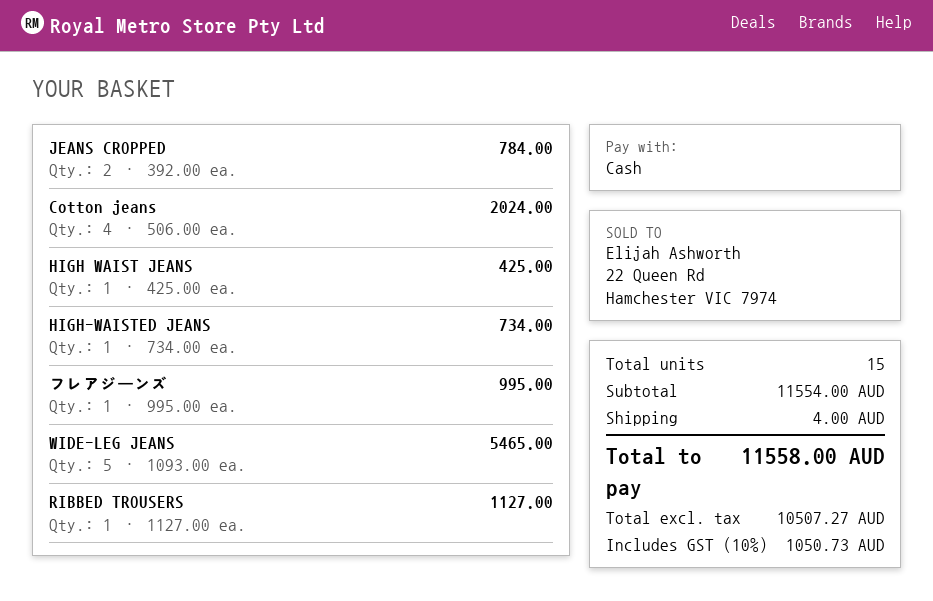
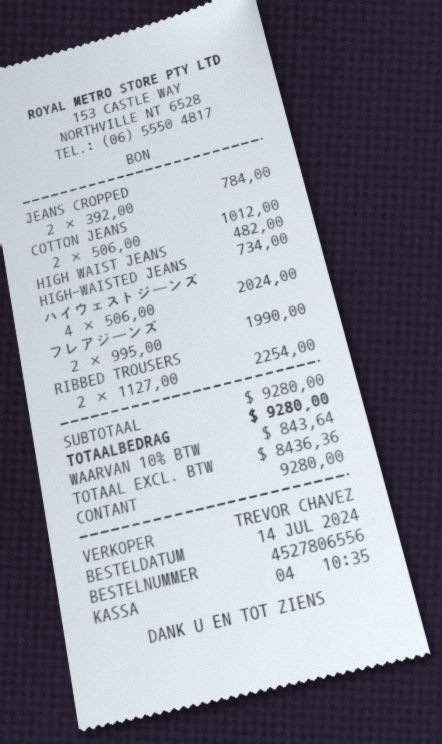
Cotton jeans: 4 x 506.00 = 2024.00 -> 2 x 506.00 = 1012.00
HIGH WAIST JEANS: 1 x 425.00 = 425.00 -> 1 x 482.00 = 482.00
フレアジーンズ: 1 x 995.00 = 995.00 -> 2 x 995.00 = 1990.00
WIDE-LEG JEANS: 5 x 1093.00 = 5465.00 -> none
RIBBED TROUSERS: 1 x 1127.00 = 1127.00 -> 2 x 1127.00 = 2254.00
ハイウェストジーンズ: none -> 4 x 506.00 = 2024.00
subtotal: 11554.00 -> 9280.00
shipping: 4.00 -> none
net: 10507.27 -> 8436.36
tax: 10% = 1050.73 -> 10% = 843.64
total: 11558.00 -> 9280.00

